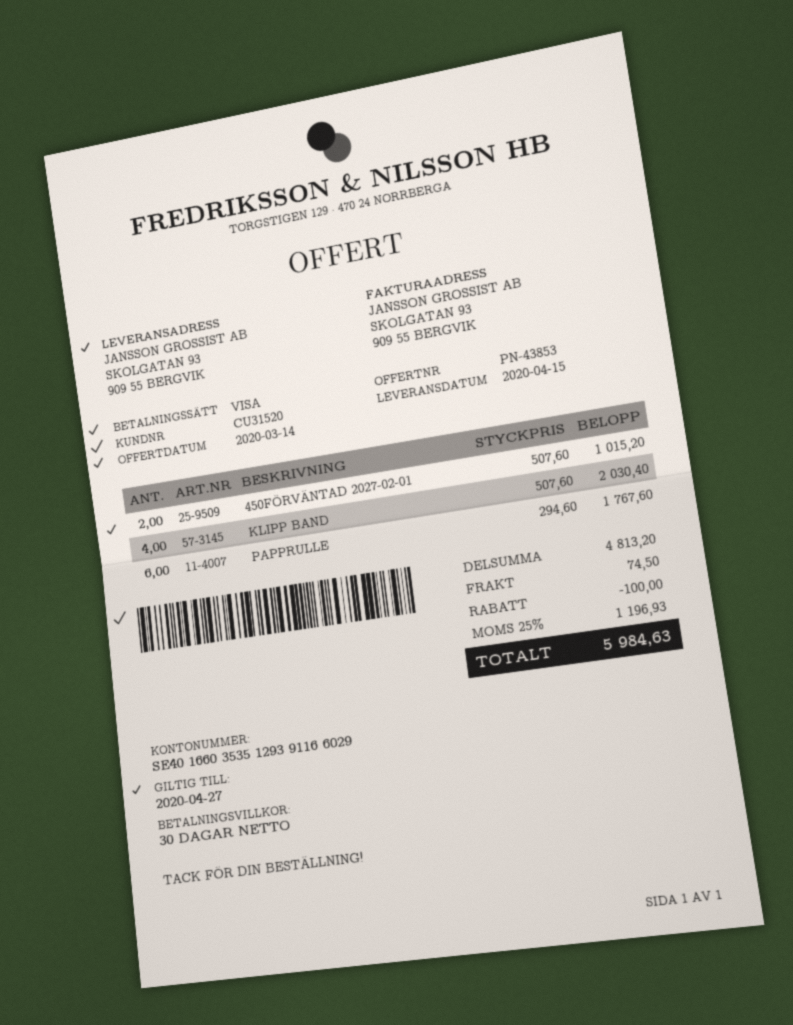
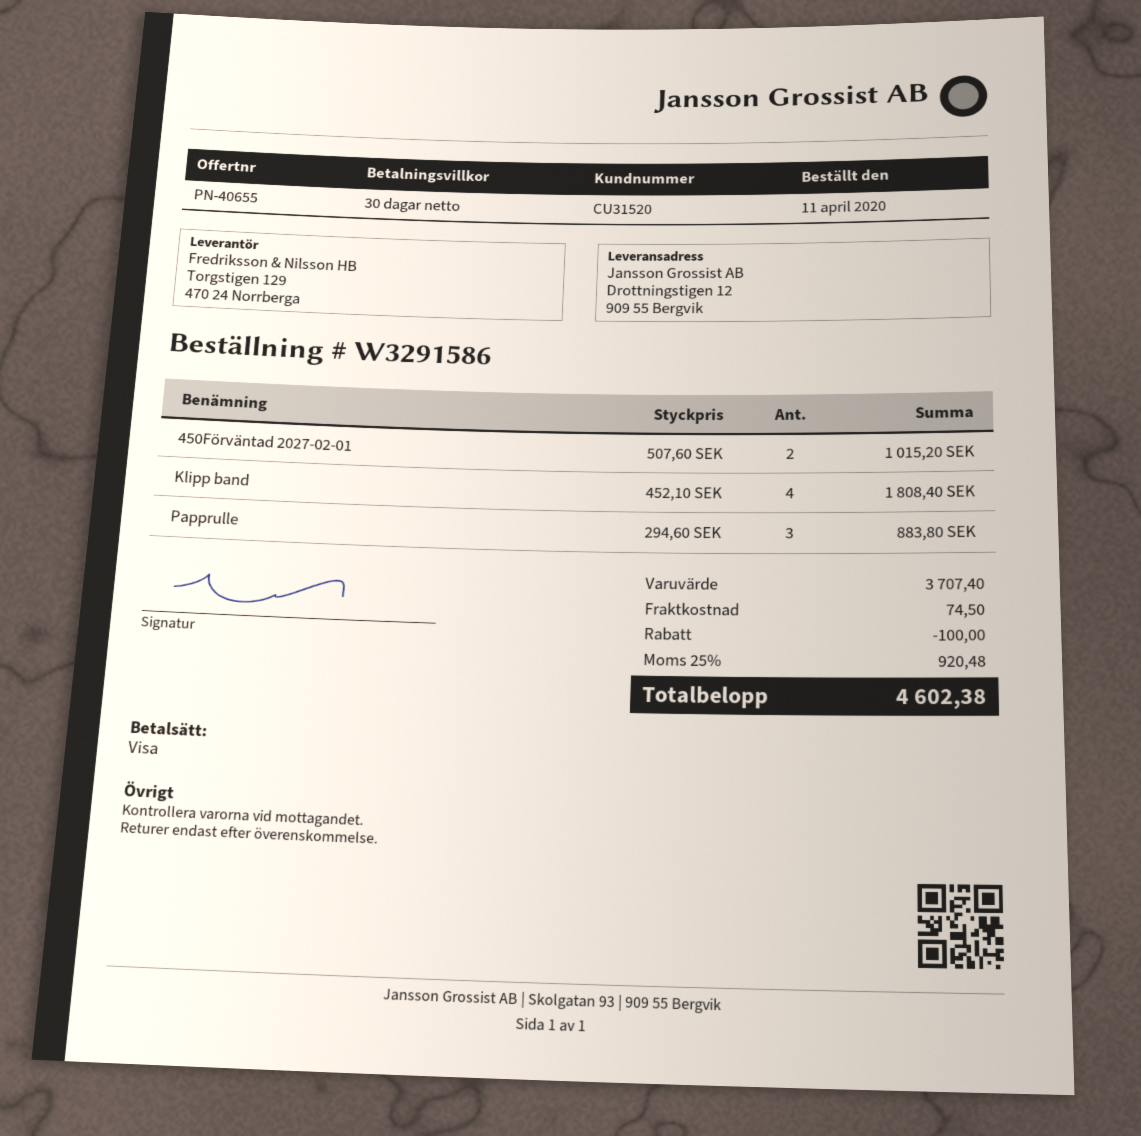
quote number: PN-43853 -> PN-40655
ship to: SKOLGATAN 93, 909 55 BERGVIK -> Drottningstigen 12, 909 55 Bergvik
KLIPP BAND: 4 x 507.60 = 2030.40 -> 4 x 452.10 = 1808.40
PAPPRULLE: 6 x 294.60 = 1767.60 -> 3 x 294.60 = 883.80
subtotal: 4813.20 -> 3707.40
tax: 25% = 1196.93 -> 25% = 920.48
total: 5984.63 -> 4602.38

